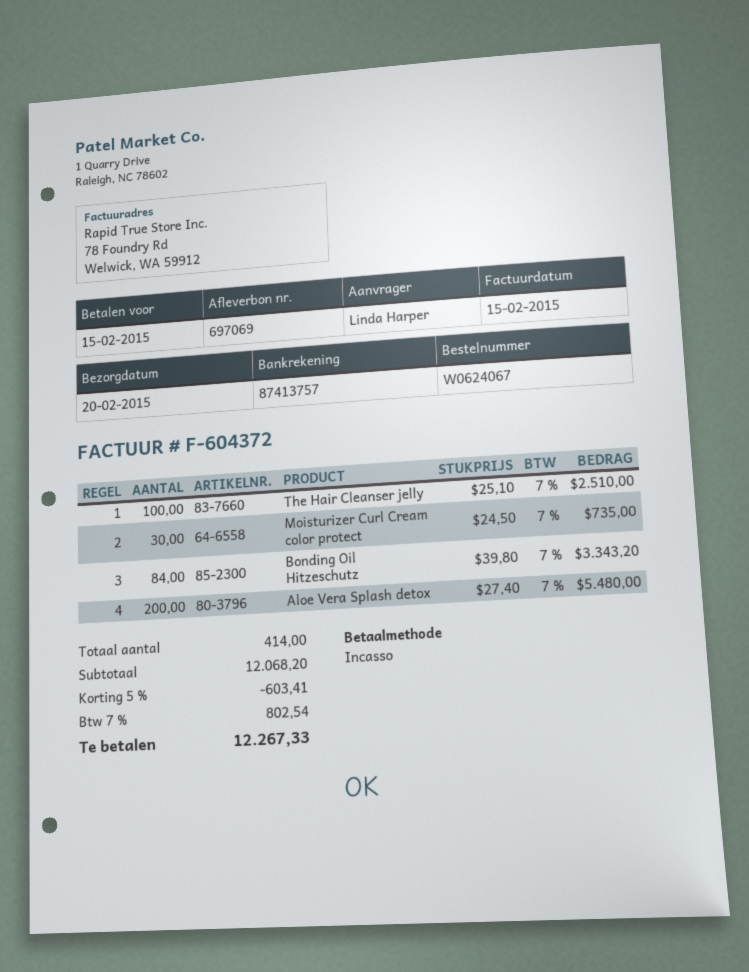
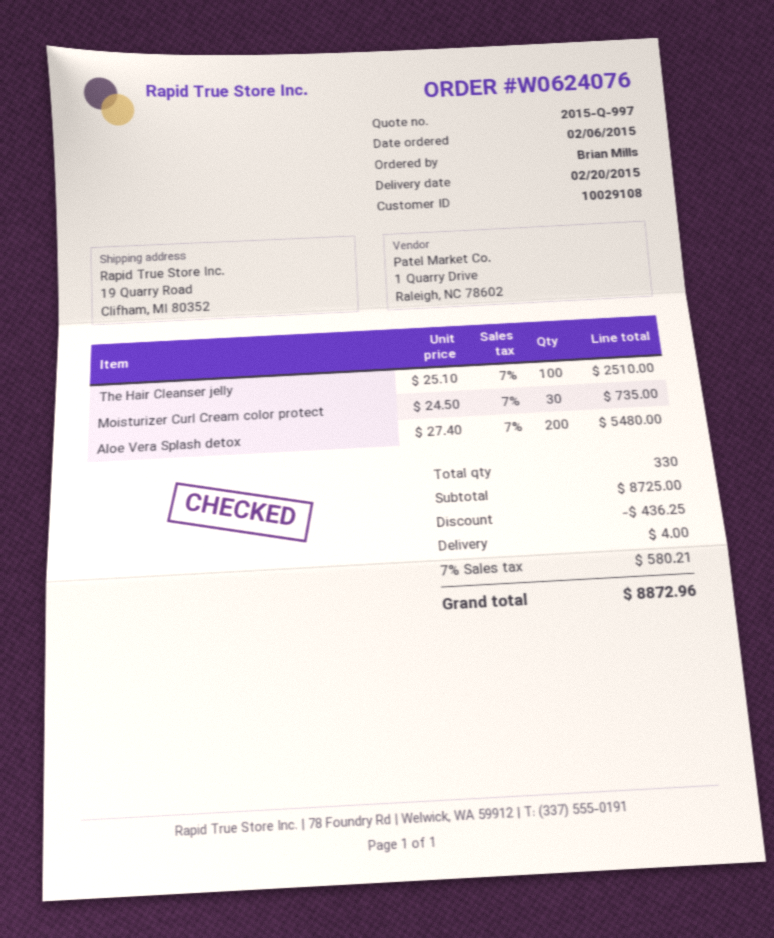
order number: W0624067 -> W0624076
ordered by: Linda Harper -> Brian Mills
Bonding Oil Hitzeschutz: 84 x 39.80 = 3343.20 -> none
total quantity: 414 -> 330
subtotal: 12068.20 -> 8725.00
discount: 603.41 -> 436.25
shipping: none -> 4.00
tax: 7% = 802.54 -> 7% = 580.21
total: 12267.33 -> 8872.96

